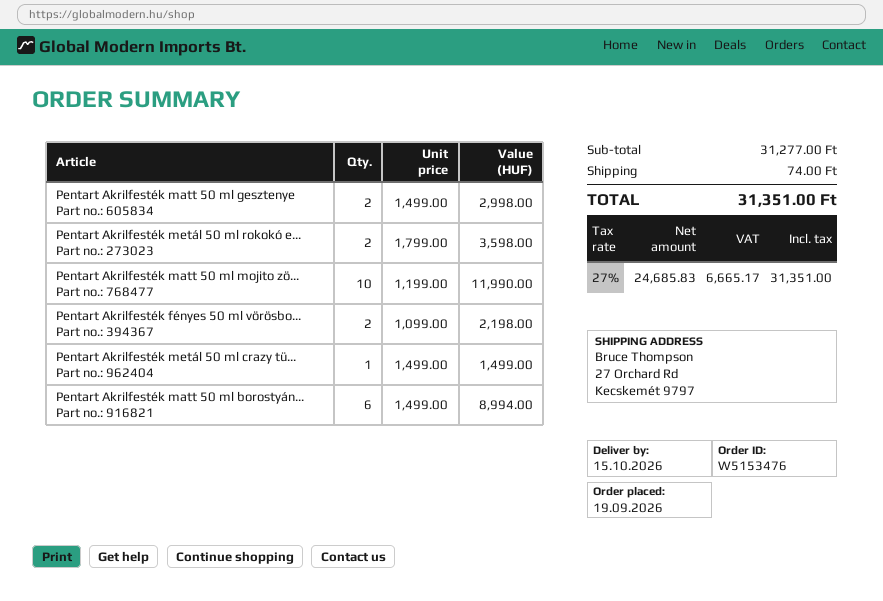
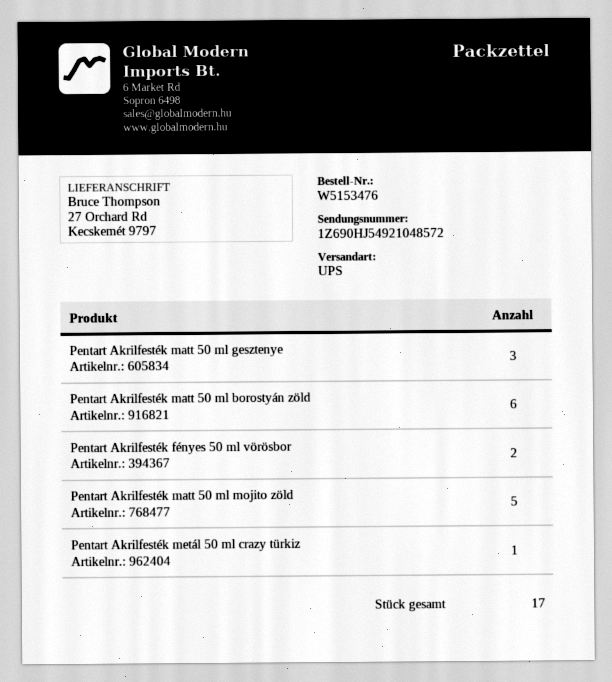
Pentart Akrilfesték matt 50 ml gesztenye: 2 -> 3
Pentart Akrilfesték metál 50 ml rokokó e...: 2 -> none
Pentart Akrilfesték matt 50 ml mojito zö...: 10 -> 5

